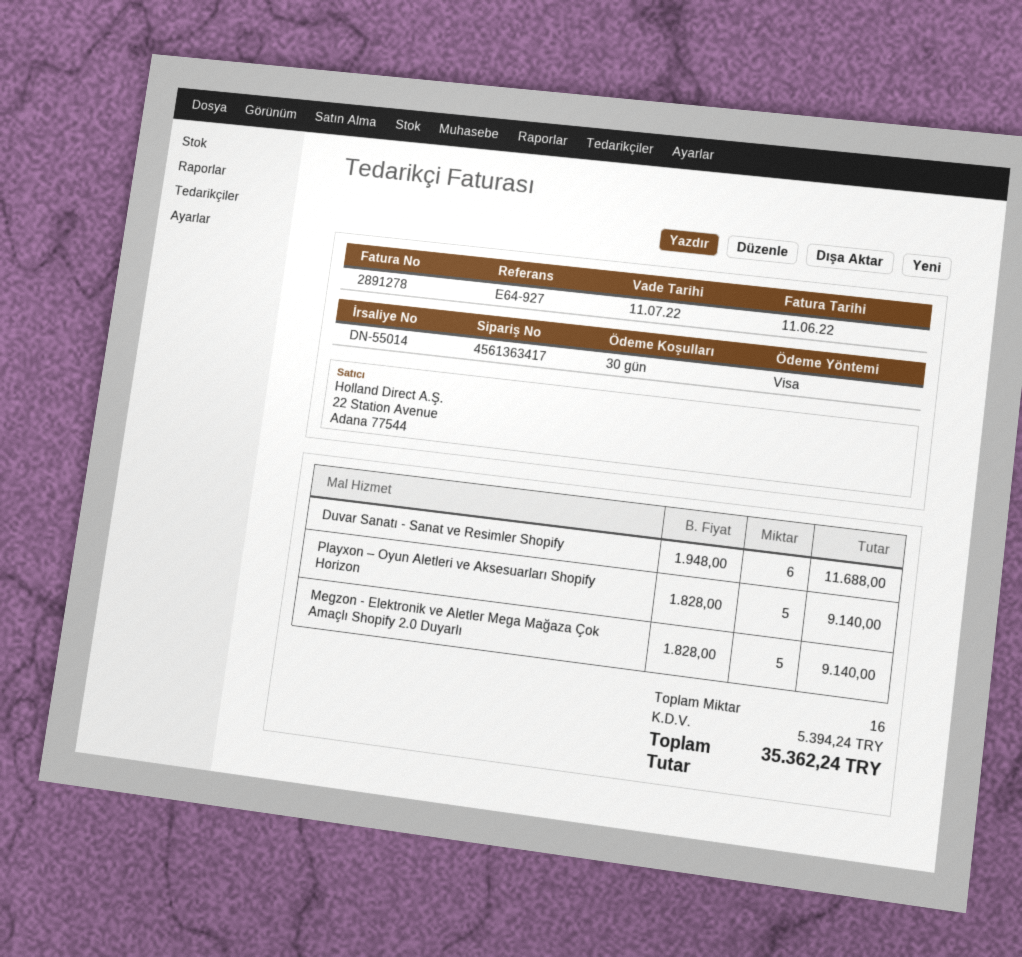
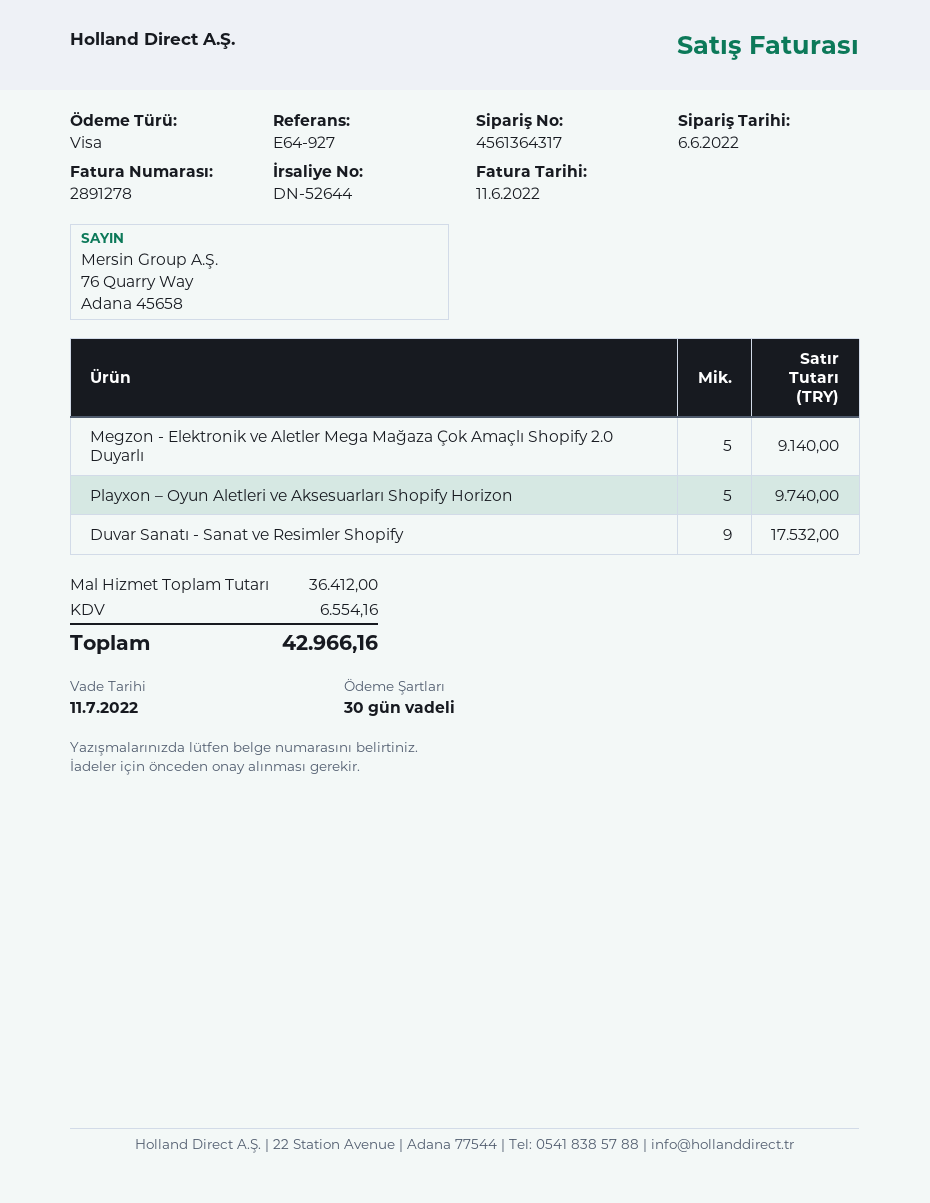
order number: 4561363417 -> 4561364317
delivery note number: DN-55014 -> DN-52644
Duvar Sanatı - Sanat ve Resimler Shopify: 6 for 11688.00 -> 9 for 17532.00
Playxon – Oyun Aletleri ve Aksesuarları Shopify Horizon: 5 for 9140.00 -> 5 for 9740.00
tax: 5394.24 -> 6554.16
total: 35362.24 -> 42966.16

